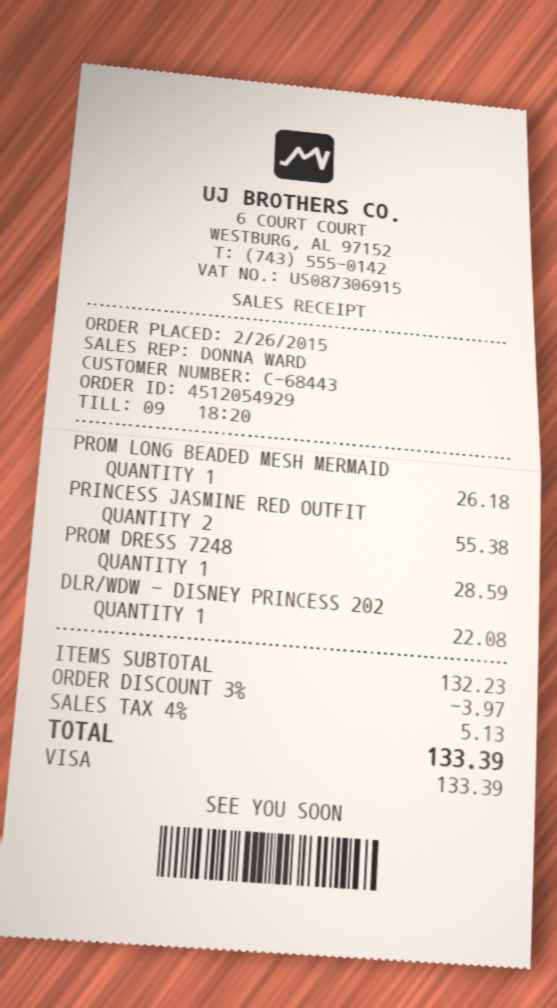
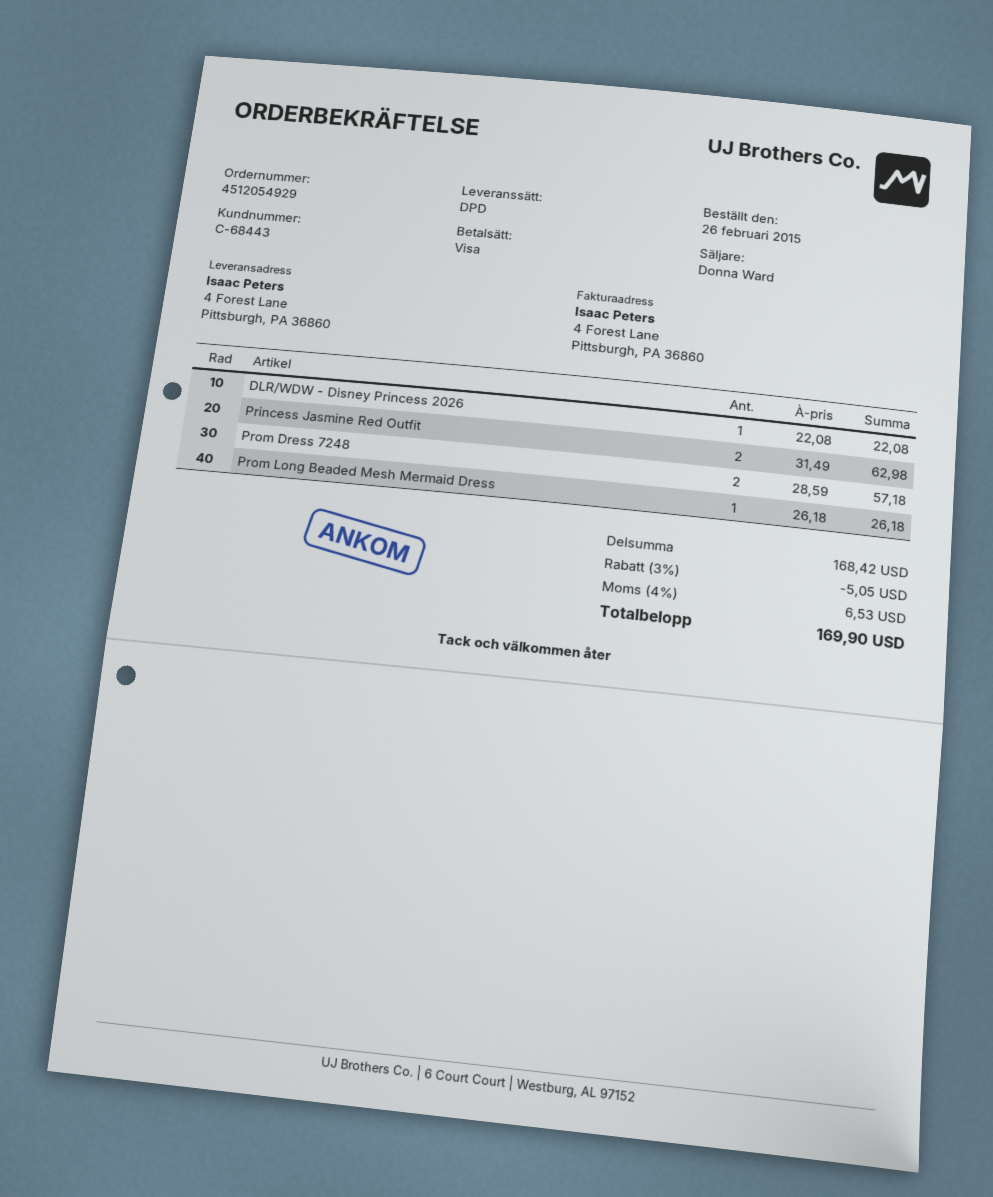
PRINCESS JASMINE RED OUTFIT: 2 for 55.38 -> 2 for 62.98
PROM DRESS 7248: 1 for 28.59 -> 2 for 57.18
subtotal: 132.23 -> 168.42
discount: 3% = 3.97 -> 3% = 5.05
tax: 4% = 5.13 -> 4% = 6.53
total: 133.39 -> 169.90

